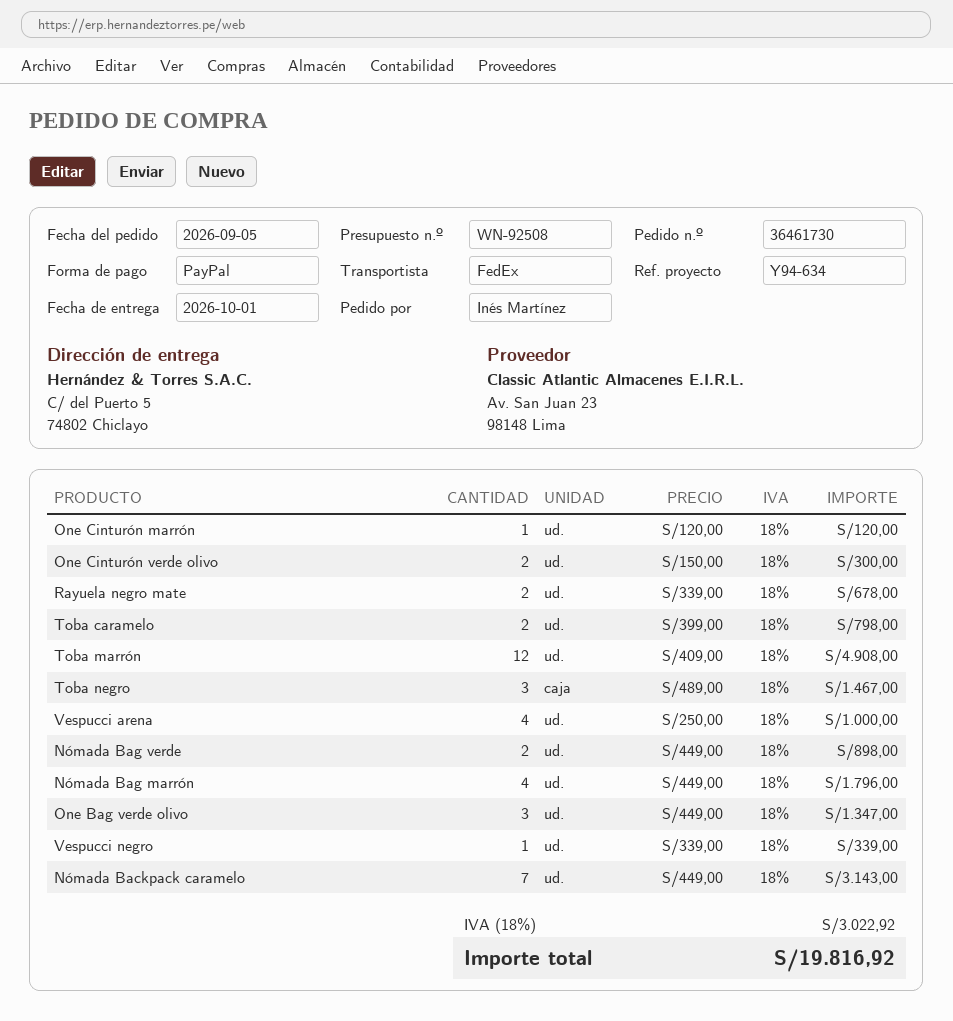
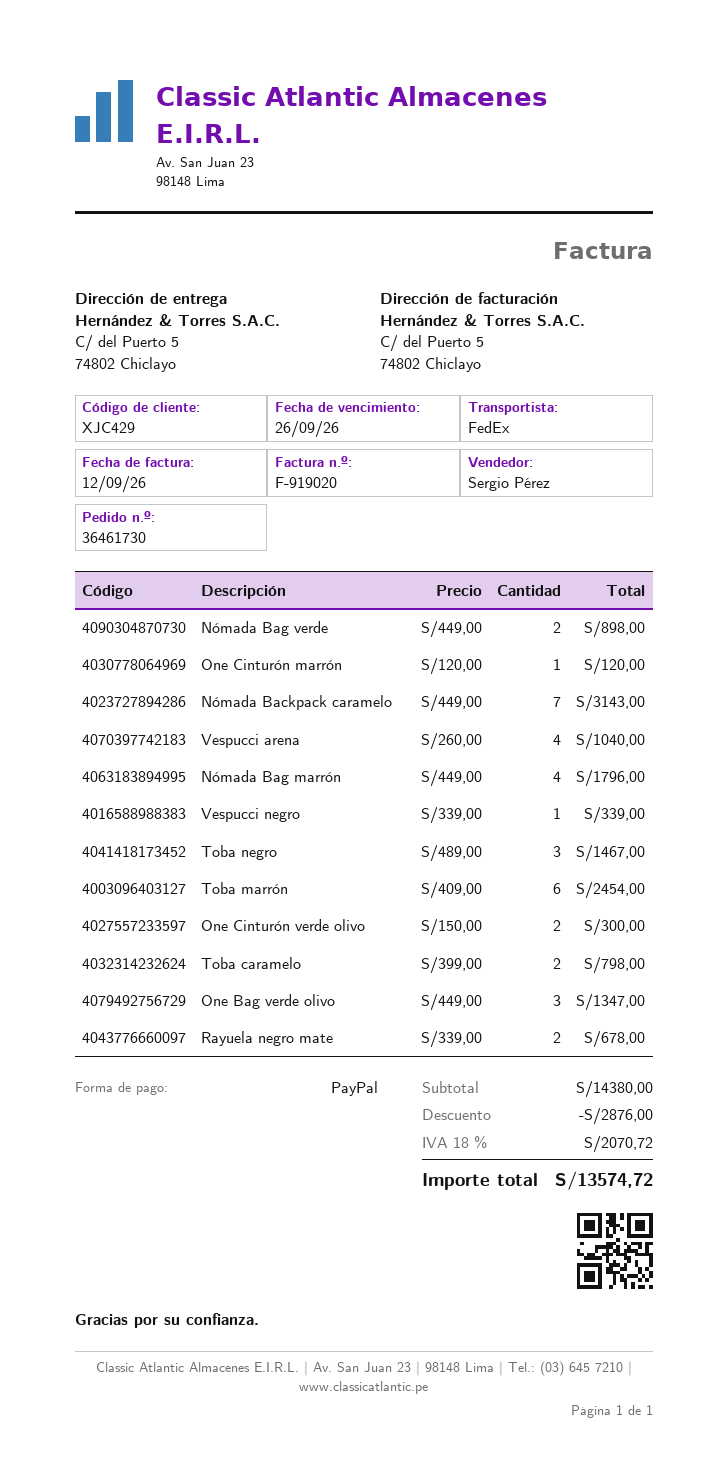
Toba marrón: 12 x 409.00 = 4908.00 -> 6 x 409.00 = 2454.00
Vespucci arena: 4 x 250.00 = 1000.00 -> 4 x 260.00 = 1040.00
discount: none -> 2876.00
tax: 18% = 3022.92 -> 18% = 2070.72
total: 19816.92 -> 13574.72

